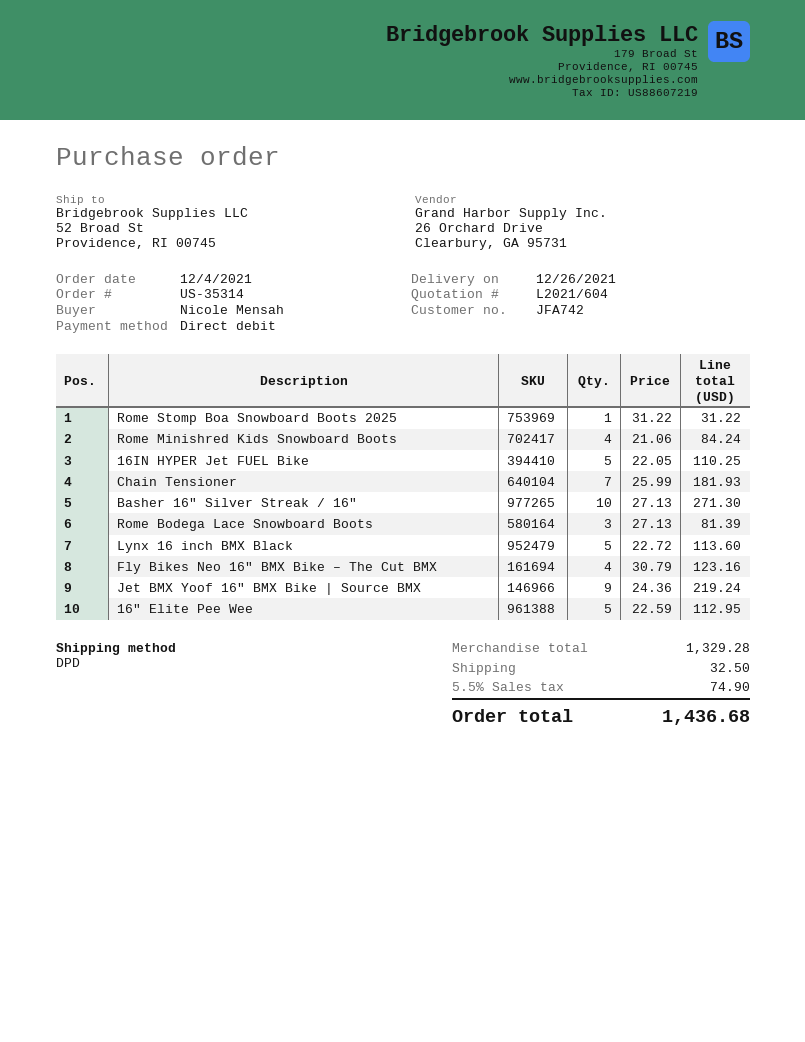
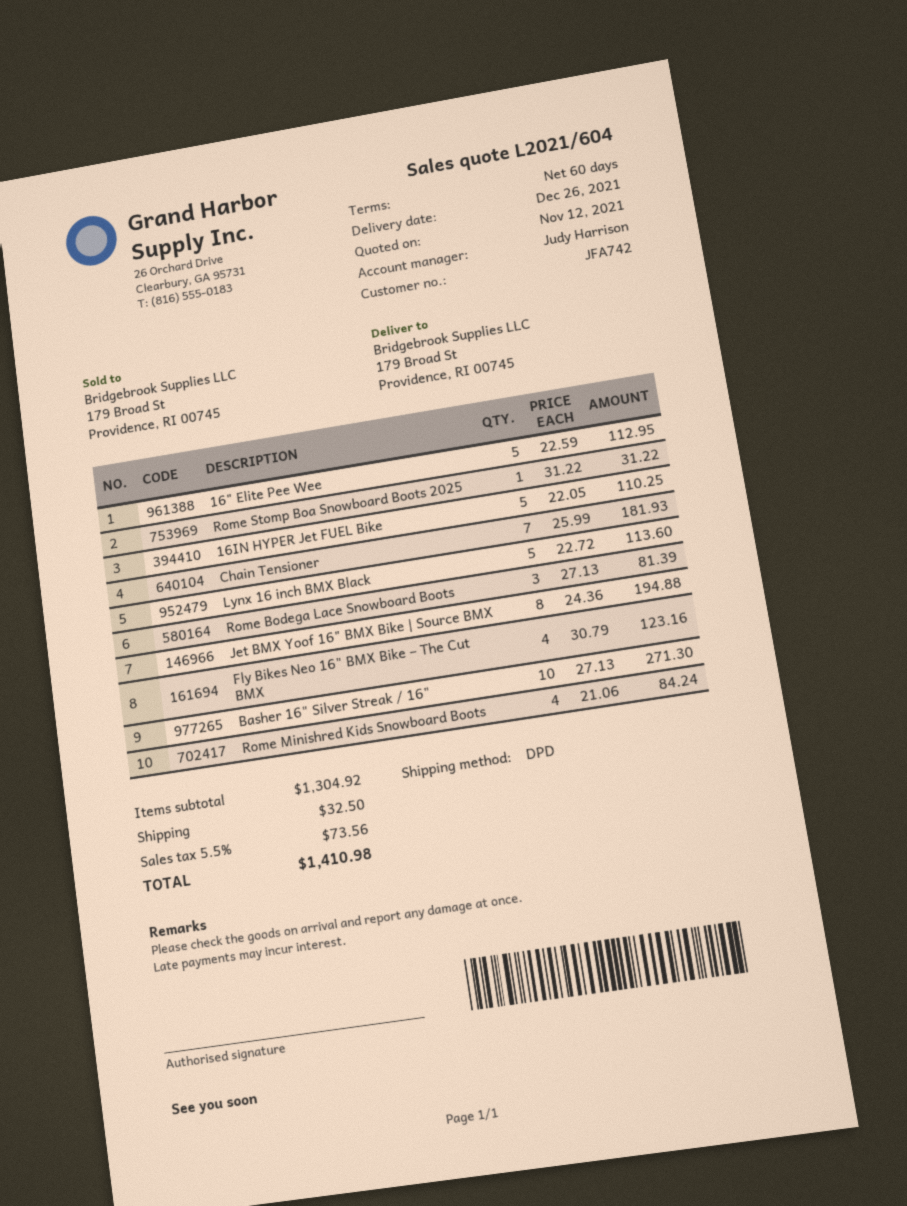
ship to: 52 Broad St, Providence, RI 00745 -> 179 Broad St, Providence, RI 00745
Jet BMX Yoof 16" BMX Bike | Source BMX: 9 x 24.36 = 219.24 -> 8 x 24.36 = 194.88
subtotal: 1329.28 -> 1304.92
tax: 5.5% = 74.90 -> 5.5% = 73.56
total: 1436.68 -> 1410.98

